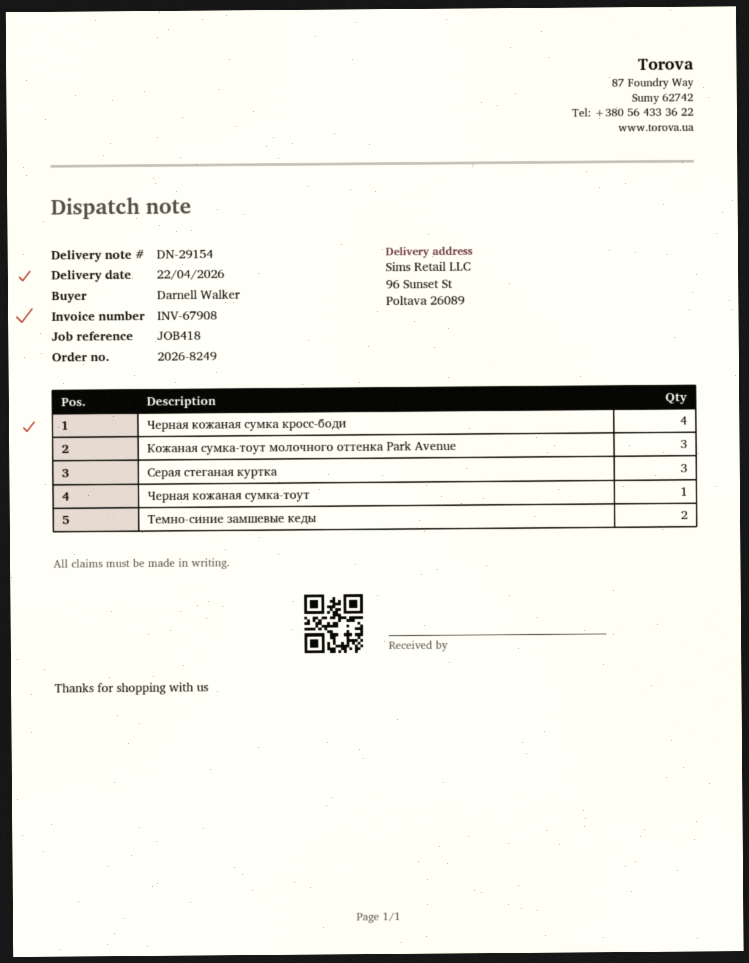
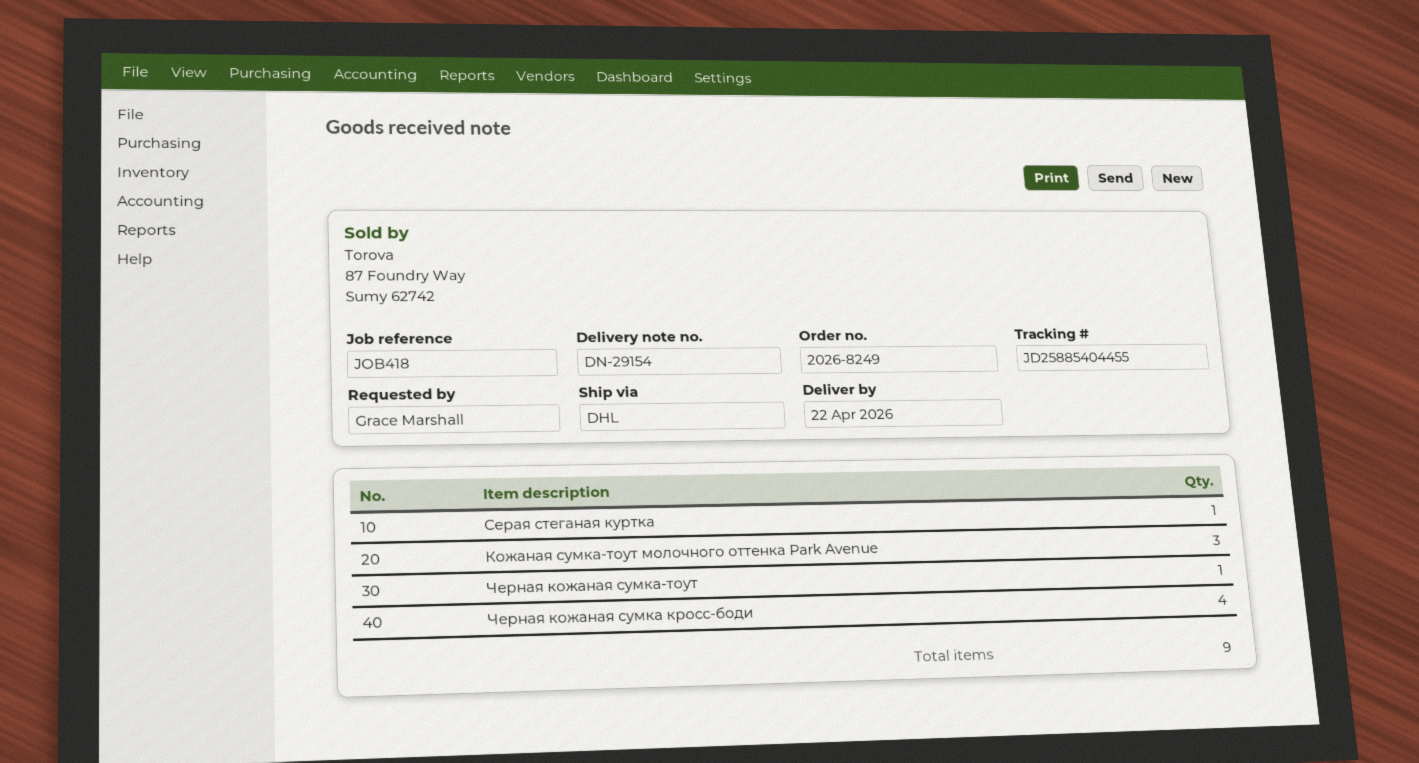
ordered by: Darnell Walker -> Grace Marshall
Серая стеганая куртка: 3 -> 1
Темно-синие замшевые кеды: 2 -> none

